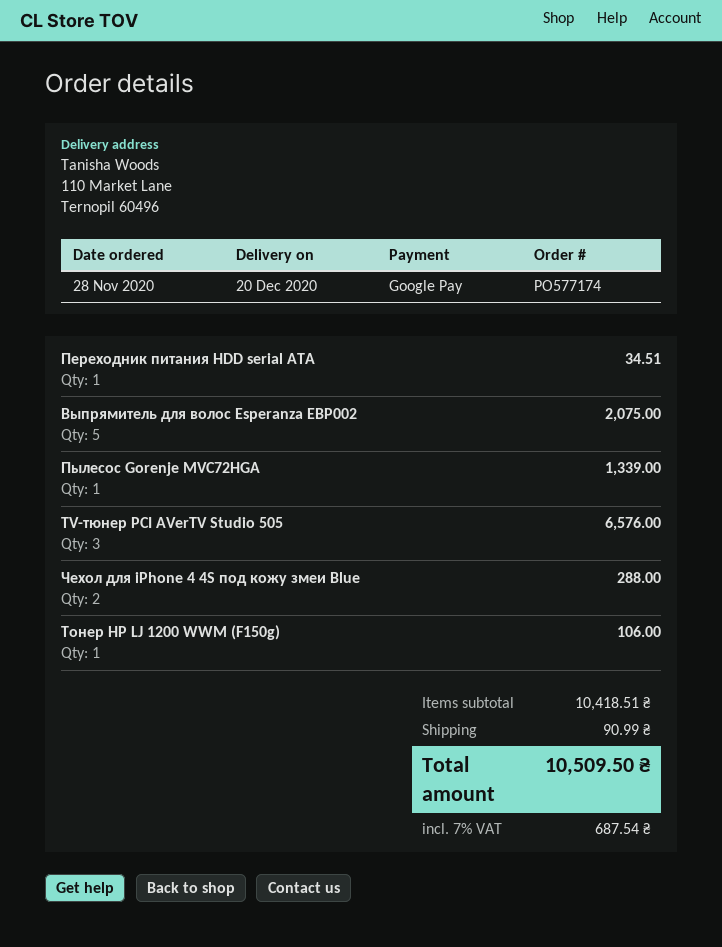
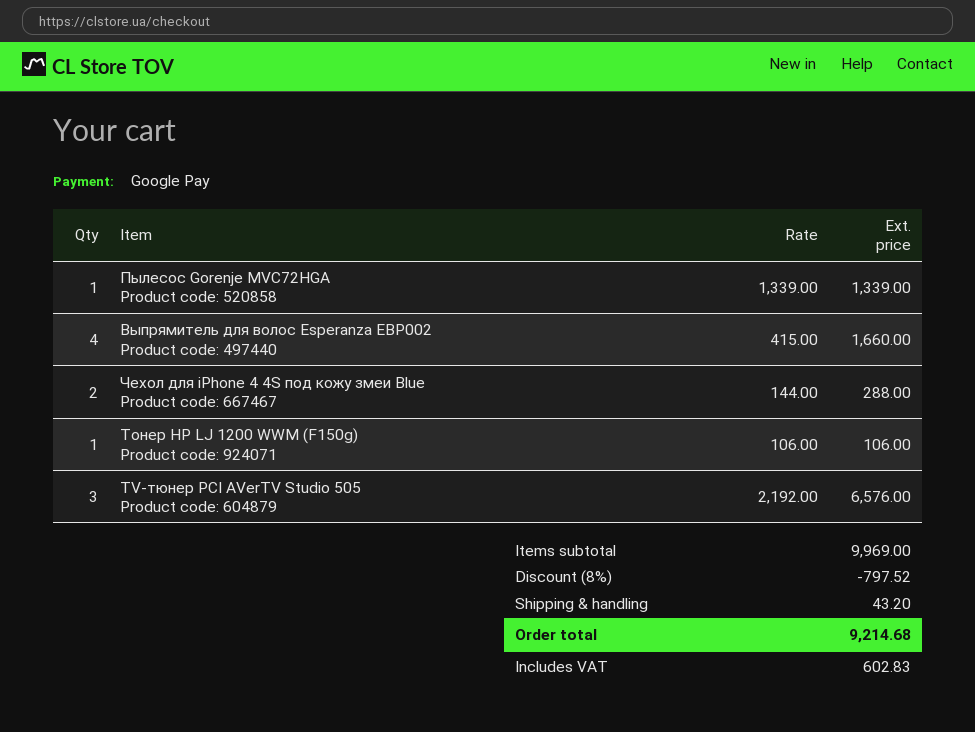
Переходник питания HDD serial ATA: 1 for 34.51 -> none
Выпрямитель для волос Esperanza EBP002: 5 for 2075.00 -> 4 for 1660.00
subtotal: 10418.51 -> 9969.00
discount: none -> 8% = 797.52
shipping: 90.99 -> 43.20
tax: 687.54 -> 602.83
total: 10509.50 -> 9214.68

